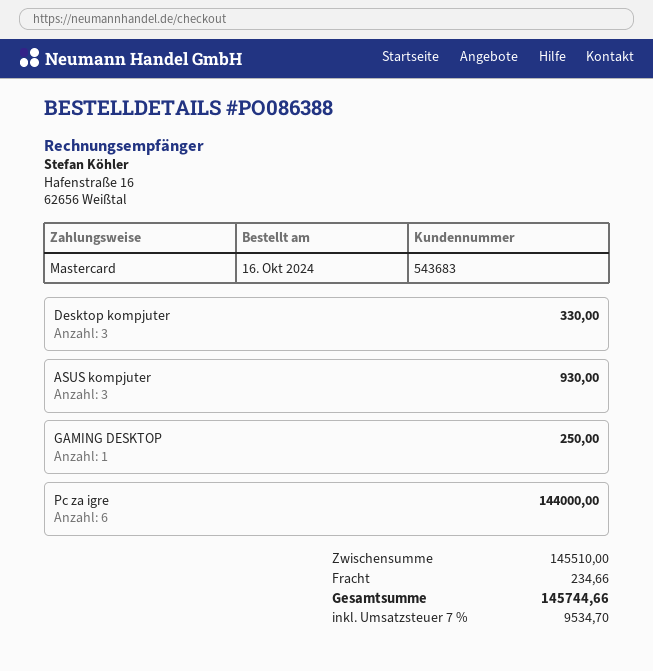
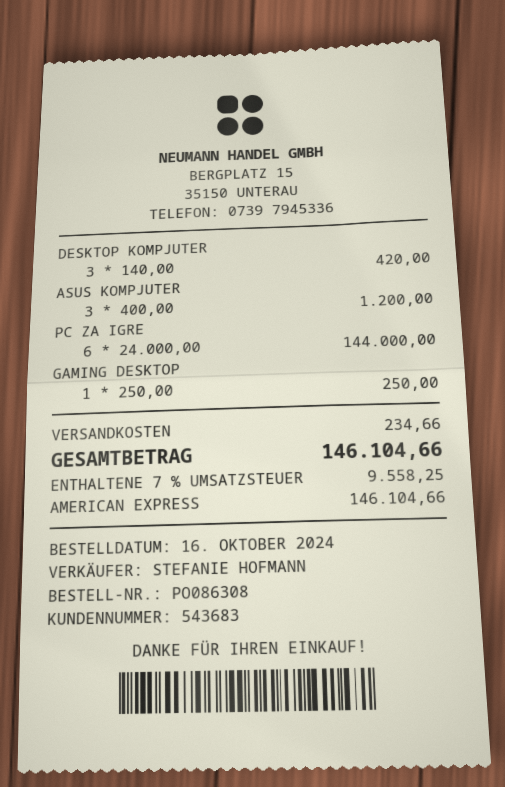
order number: PO086388 -> PO086308
payment method: Mastercard -> American Express
Desktop kompjuter: 3 for 330.00 -> 3 for 420.00
ASUS kompjuter: 3 for 930.00 -> 3 for 1200.00
tax: 7% = 9534.70 -> 7% = 9558.25
total: 145744.66 -> 146104.66

